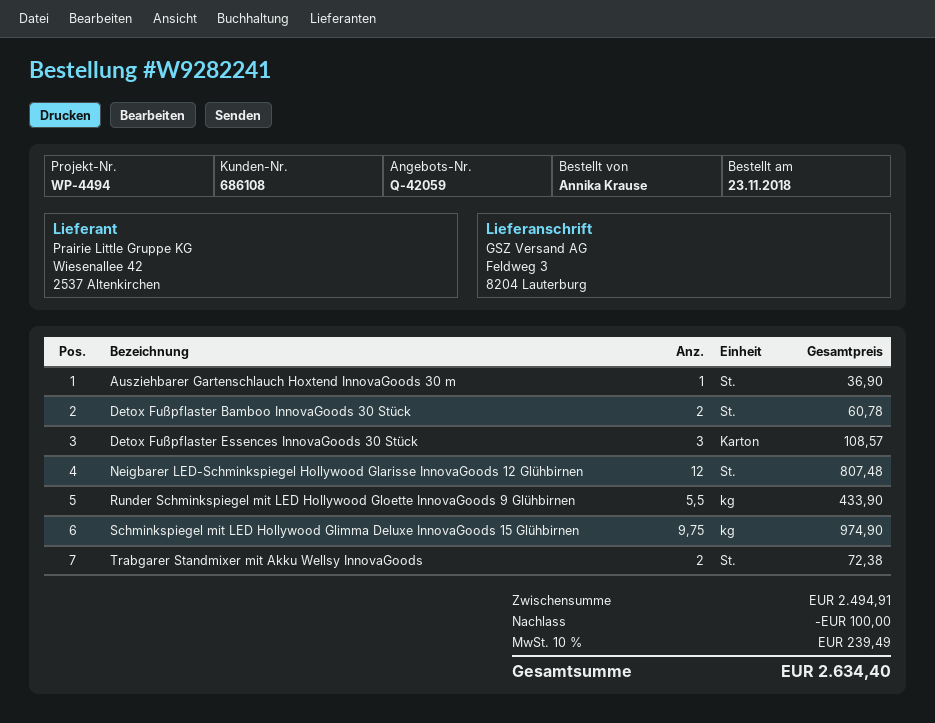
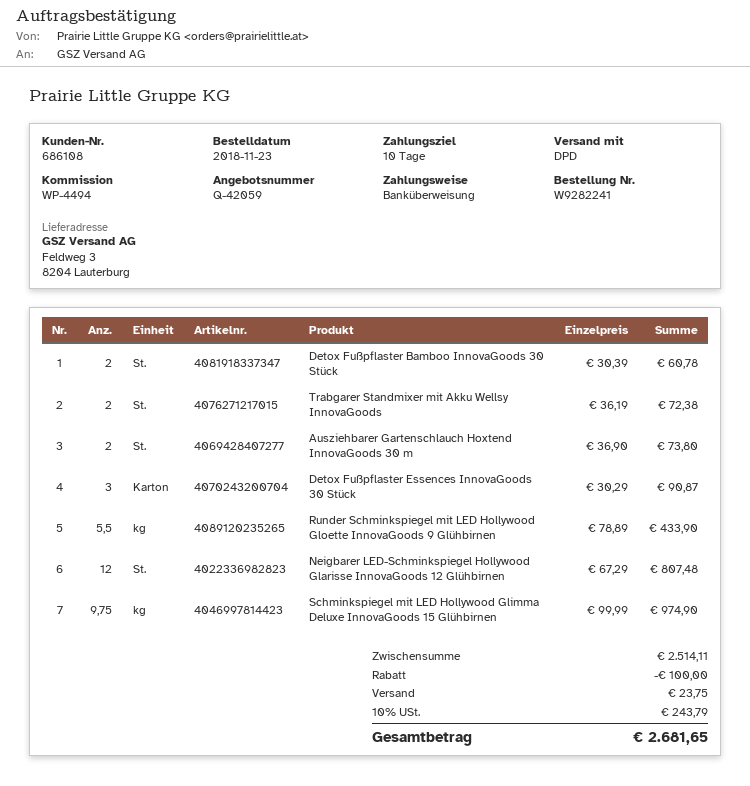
Ausziehbarer Gartenschlauch Hoxtend InnovaGoods 30 m: 1 for 36.90 -> 2 for 73.80
Detox Fußpflaster Essences InnovaGoods 30 Stück: 3 for 108.57 -> 3 for 90.87
subtotal: 2494.91 -> 2514.11
shipping: none -> 23.75
tax: 10% = 239.49 -> 10% = 243.79
total: 2634.40 -> 2681.65

